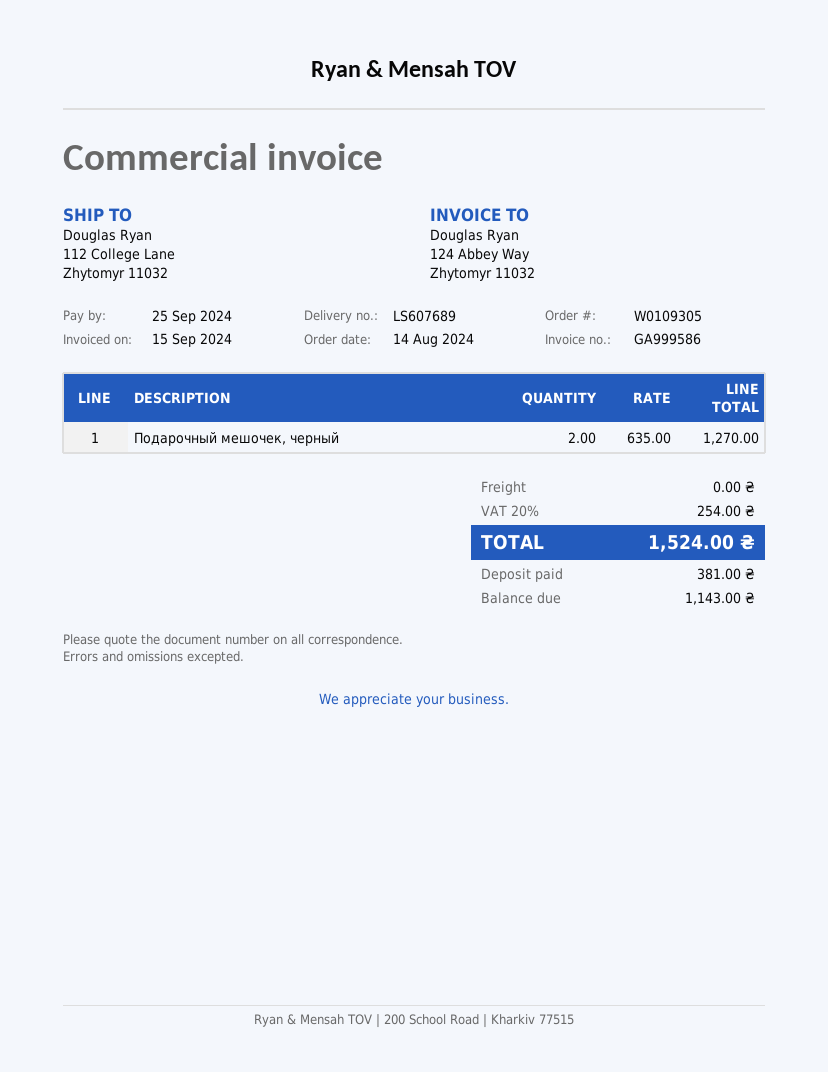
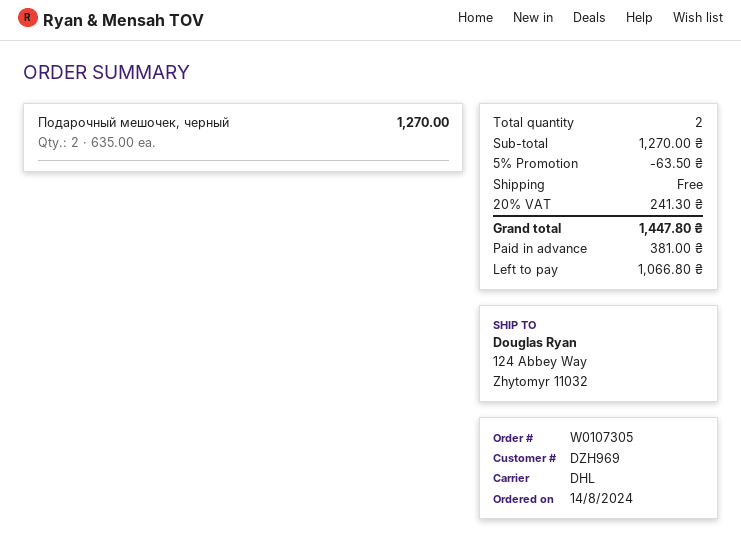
order number: W0109305 -> W0107305
ship to: 112 College Lane, Zhytomyr 11032 -> 124 Abbey Way, Zhytomyr 11032
discount: none -> 5% = 63.50
tax: 20% = 254.00 -> 20% = 241.30
total: 1524.00 -> 1447.80
balance: 1143.00 -> 1066.80

